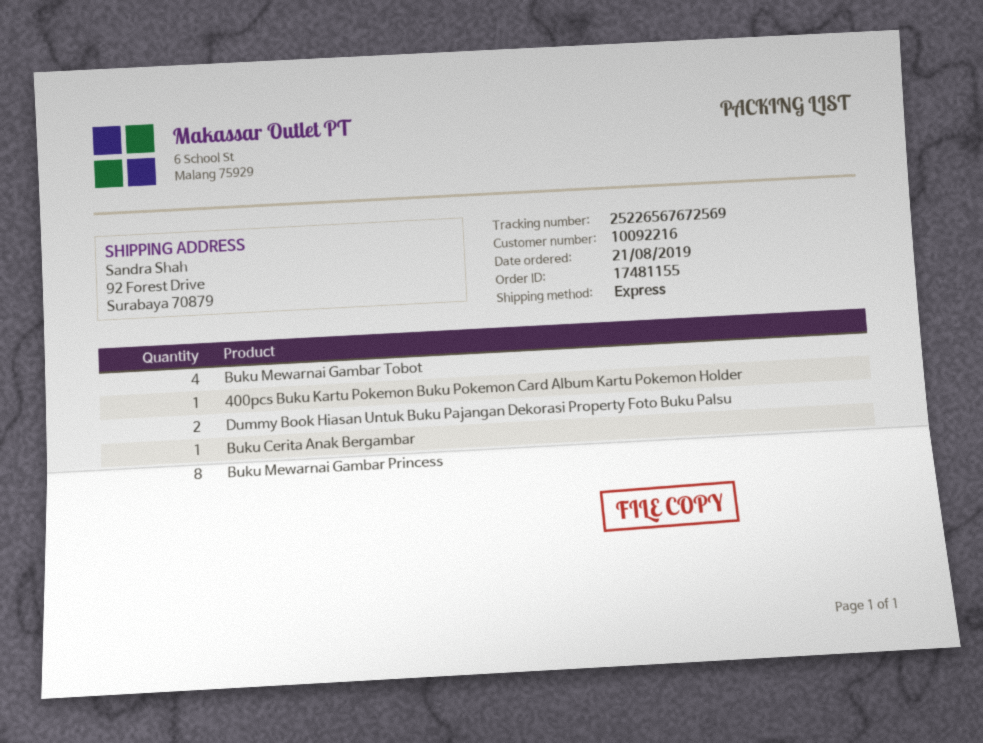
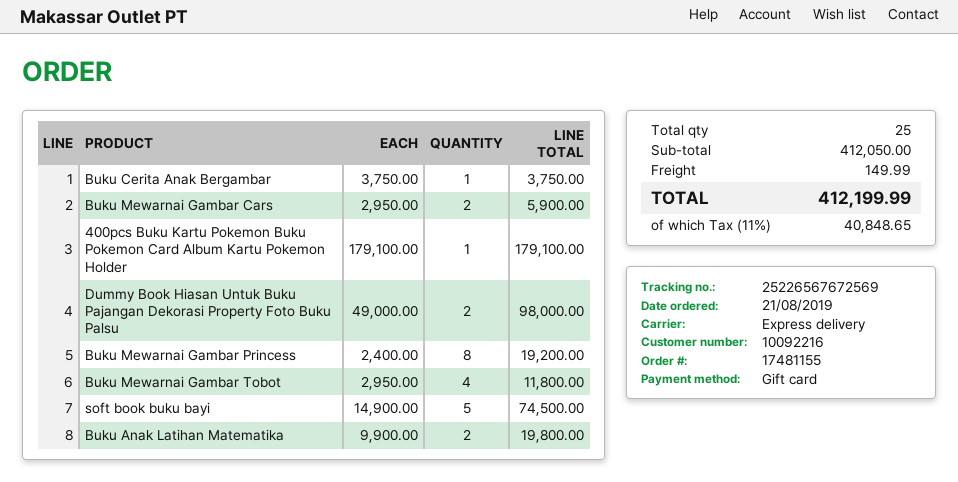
Buku Mewarnai Gambar Cars: none -> 2
soft book buku bayi: none -> 5
Buku Anak Latihan Matematika: none -> 2

